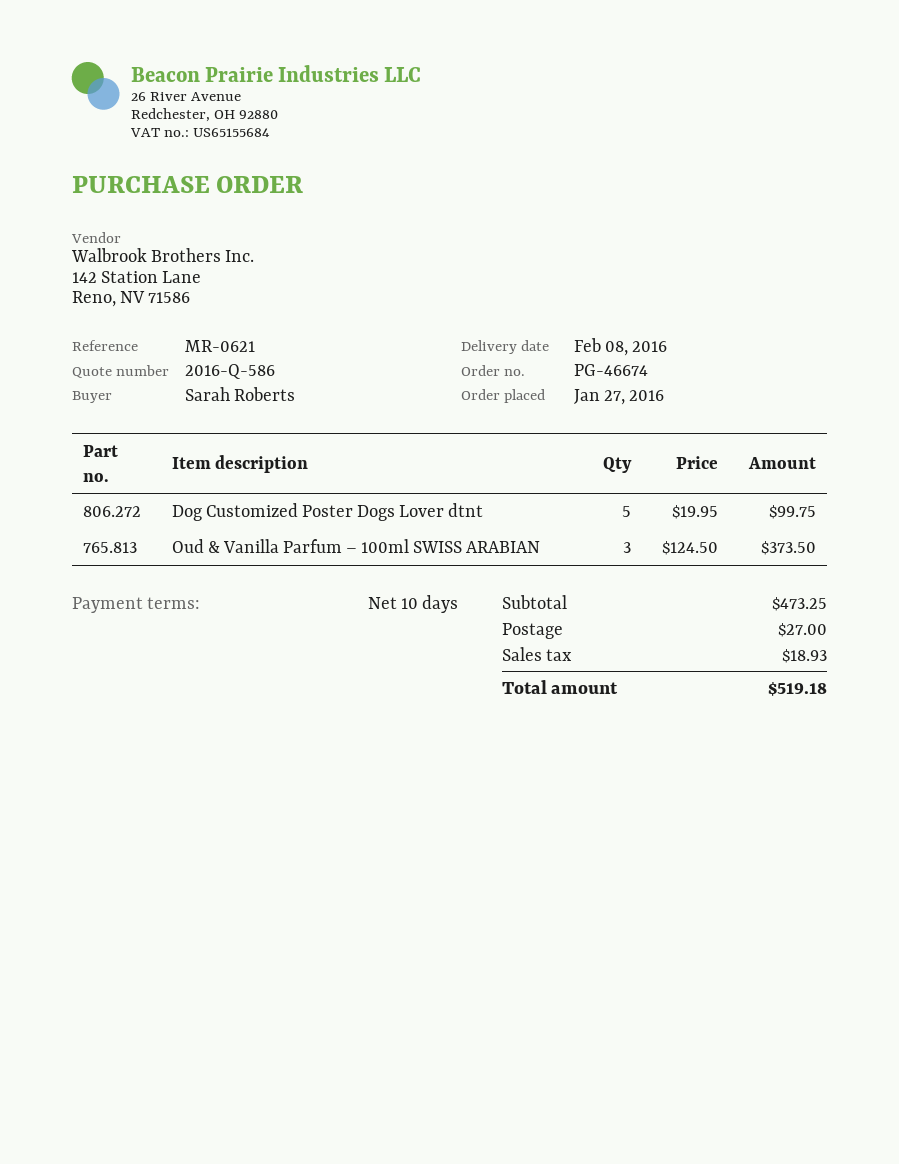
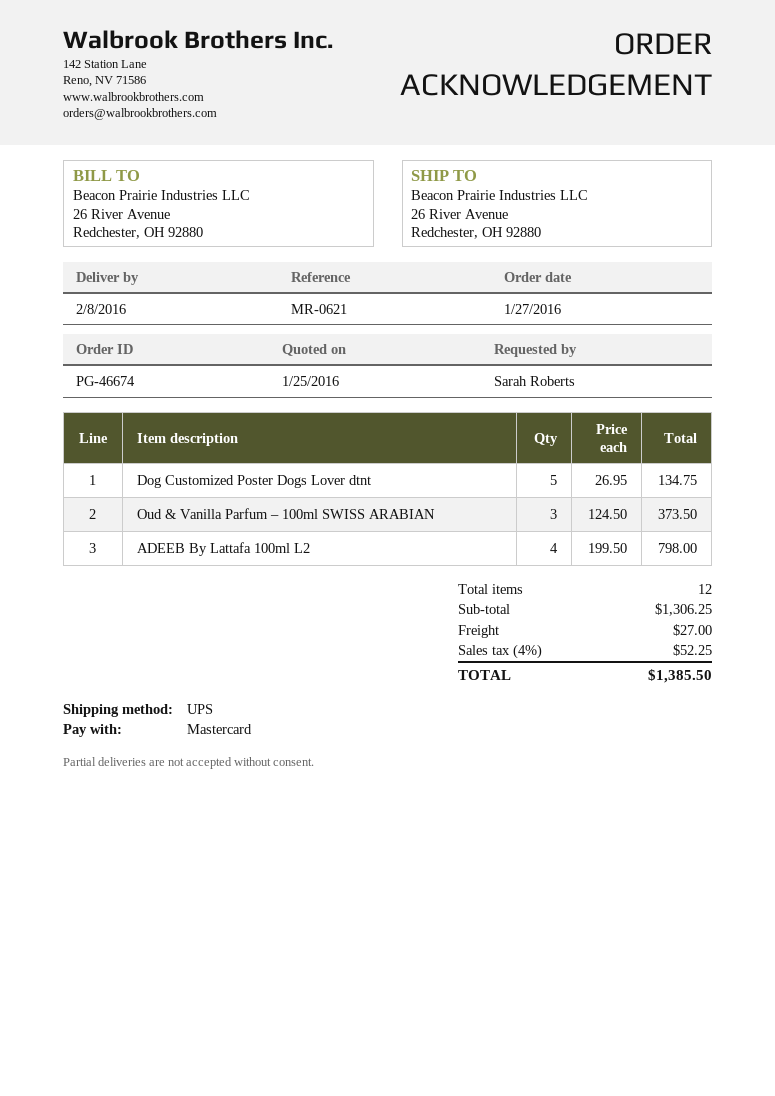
Dog Customized Poster Dogs Lover dtnt: 5 x 19.95 = 99.75 -> 5 x 26.95 = 134.75
ADEEB By Lattafa 100ml L2: none -> 4 x 199.50 = 798.00
subtotal: 473.25 -> 1306.25
tax: 18.93 -> 52.25
total: 519.18 -> 1385.50

